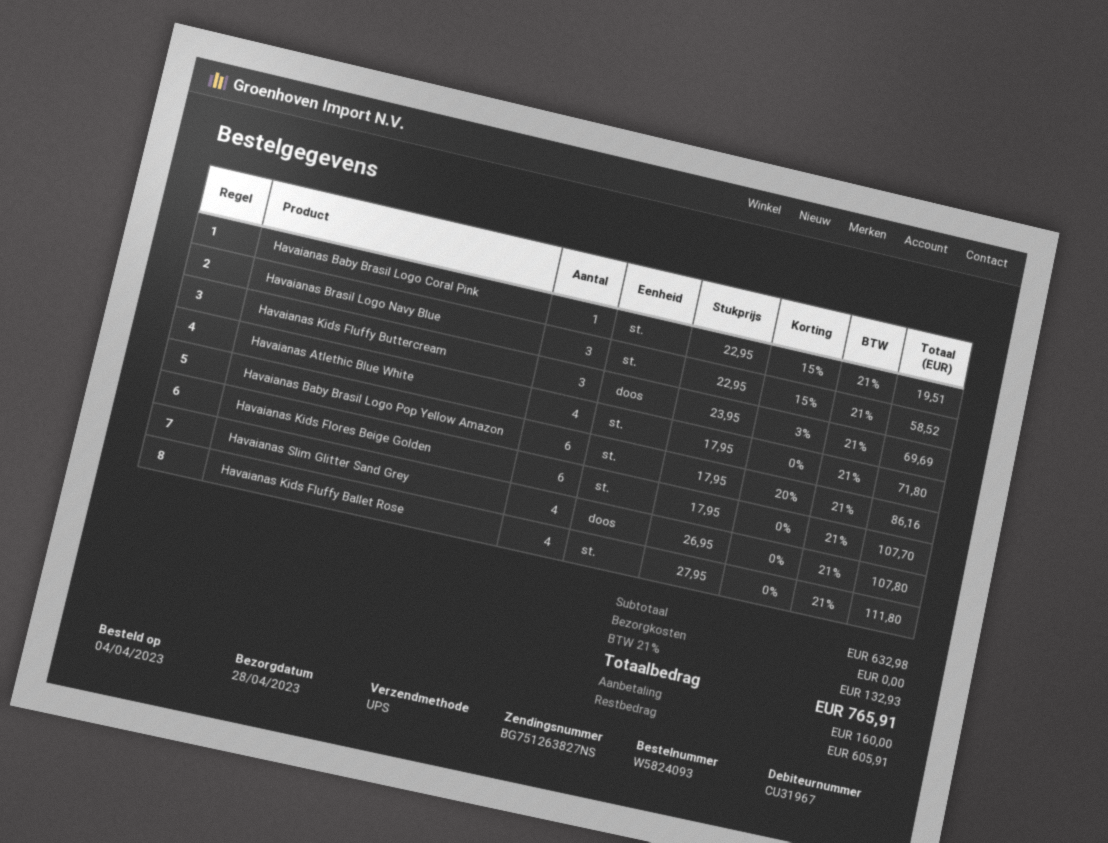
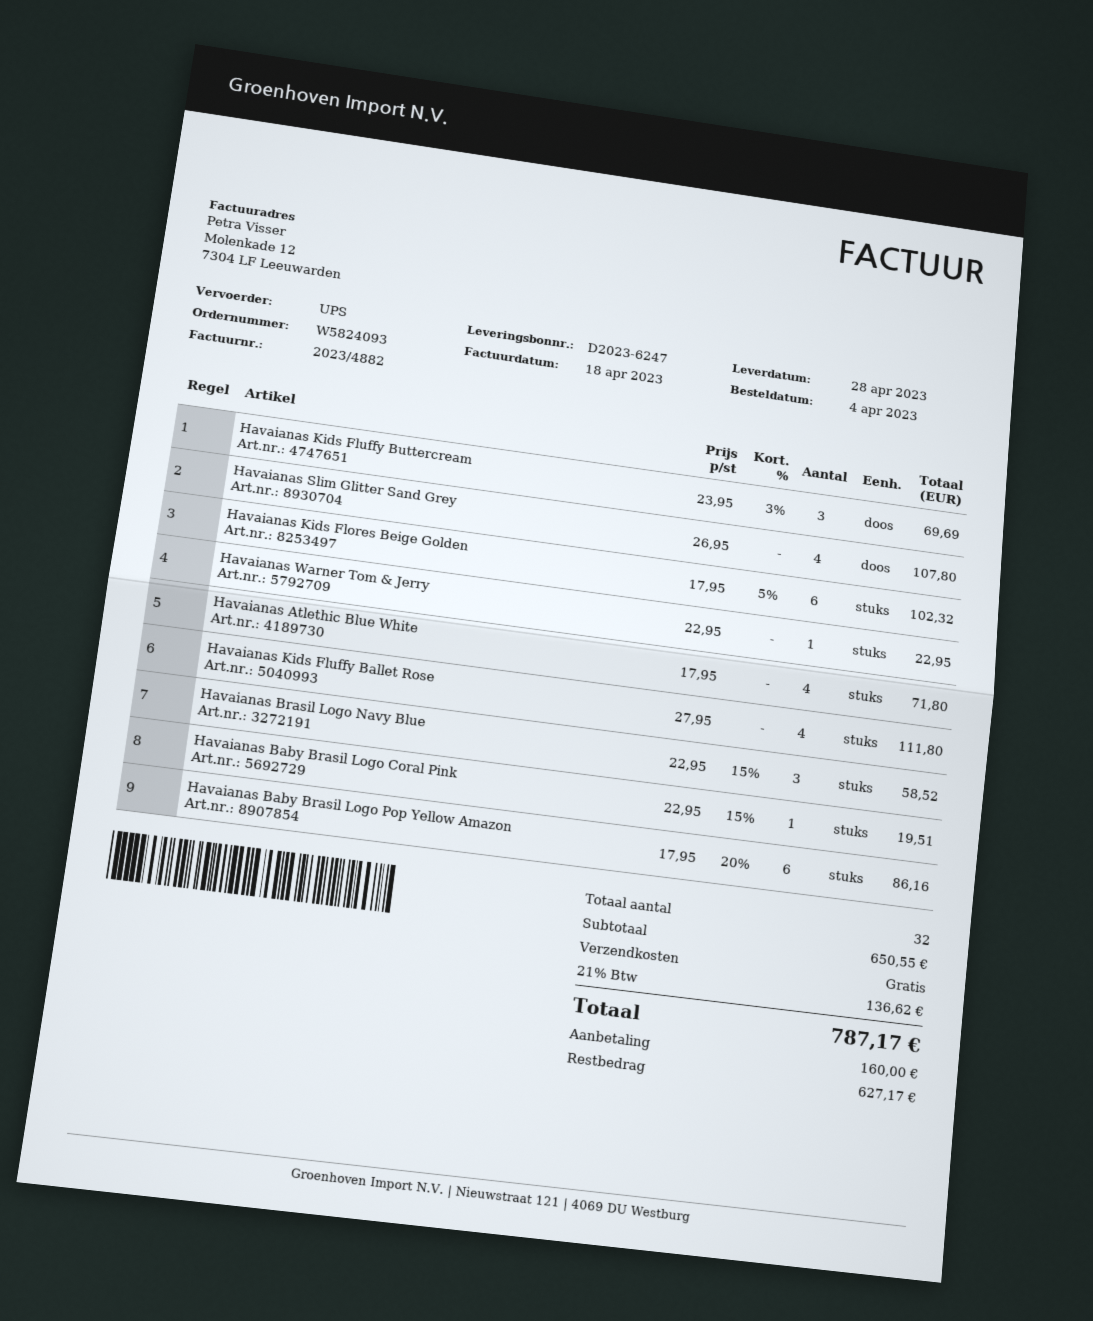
Havaianas Kids Flores Beige Golden: 6 x 17.95 = 107.70 -> 6 x 17.95 - 5% = 102.32
Havaianas Warner Tom & Jerry: none -> 1 x 22.95 = 22.95
subtotal: 632.98 -> 650.55
tax: 21% = 132.93 -> 21% = 136.62
total: 765.91 -> 787.17
balance: 605.91 -> 627.17

